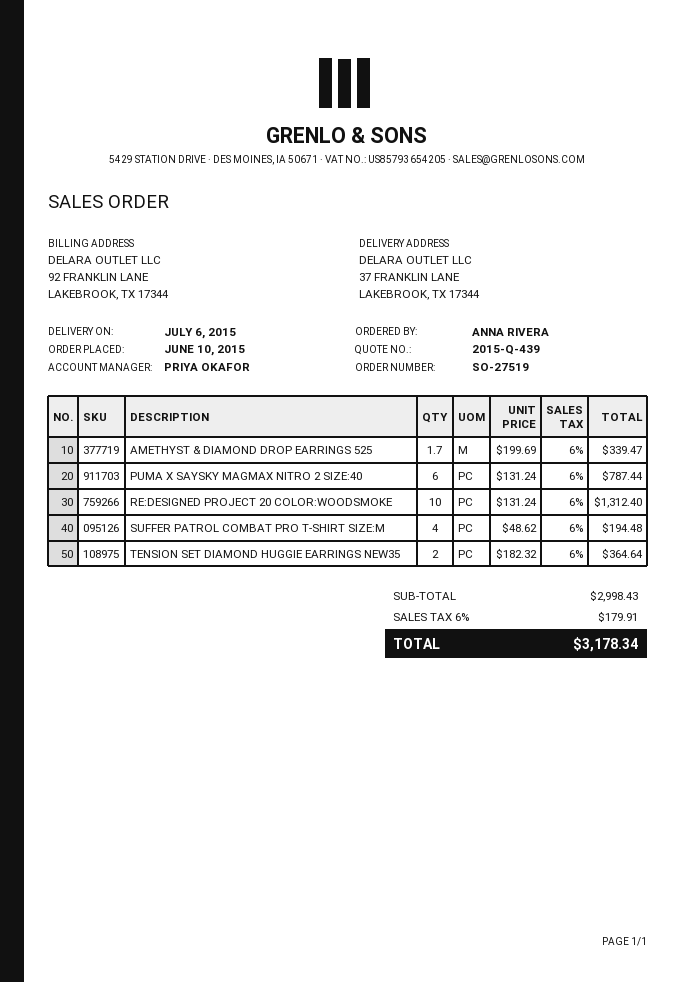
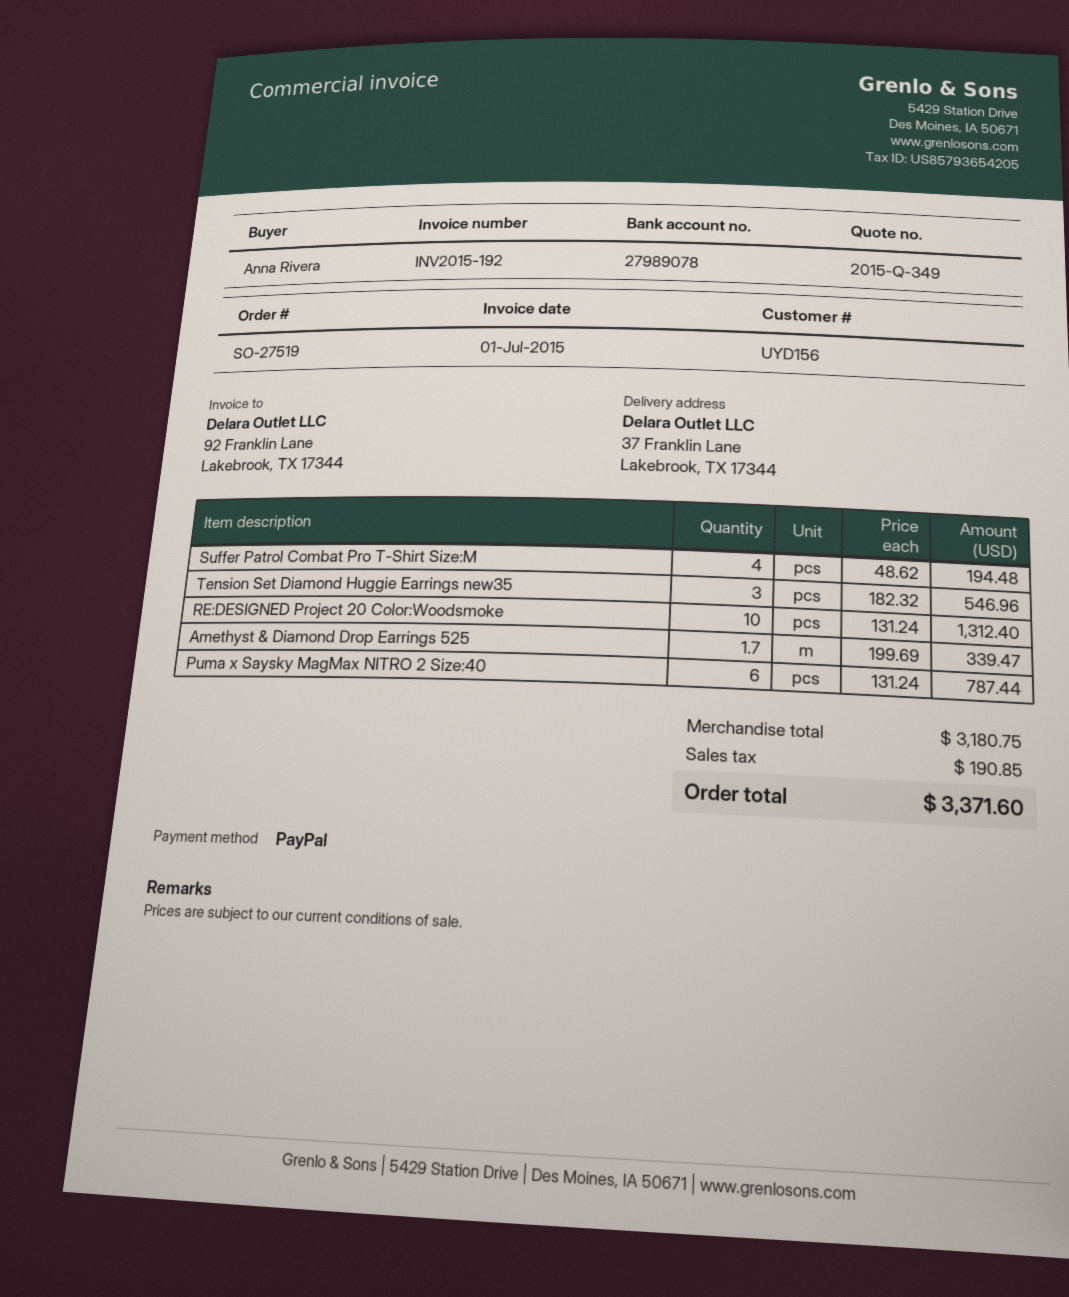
quote number: 2015-Q-439 -> 2015-Q-349
TENSION SET DIAMOND HUGGIE EARRINGS NEW35: 2 x 182.32 = 364.64 -> 3 x 182.32 = 546.96
subtotal: 2998.43 -> 3180.75
tax: 179.91 -> 190.85
total: 3178.34 -> 3371.60

